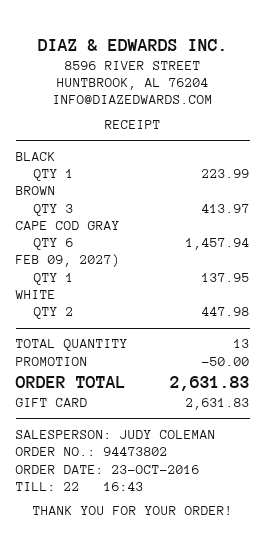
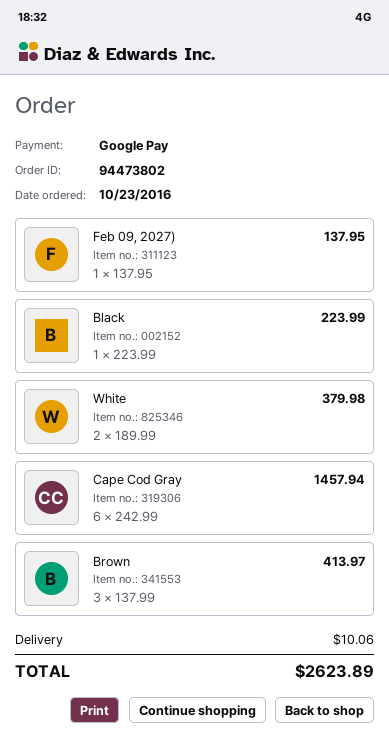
payment method: gift card -> Google Pay
WHITE: 2 for 447.98 -> 2 for 379.98
discount: 50.00 -> none
shipping: none -> 10.06
total: 2631.83 -> 2623.89

